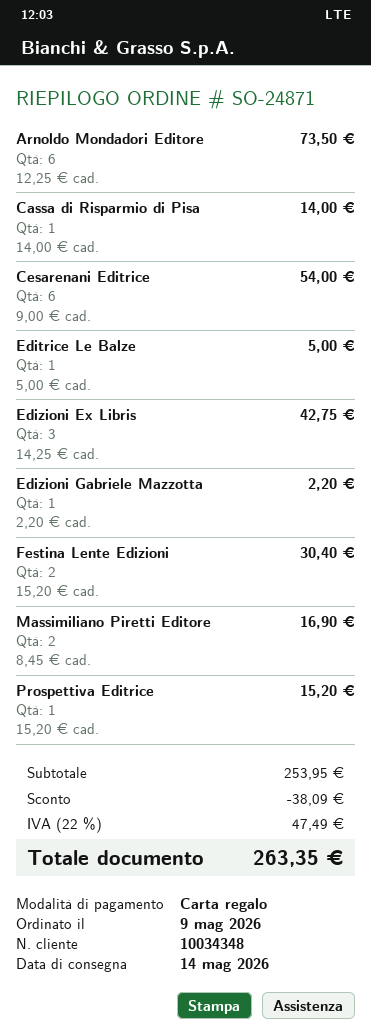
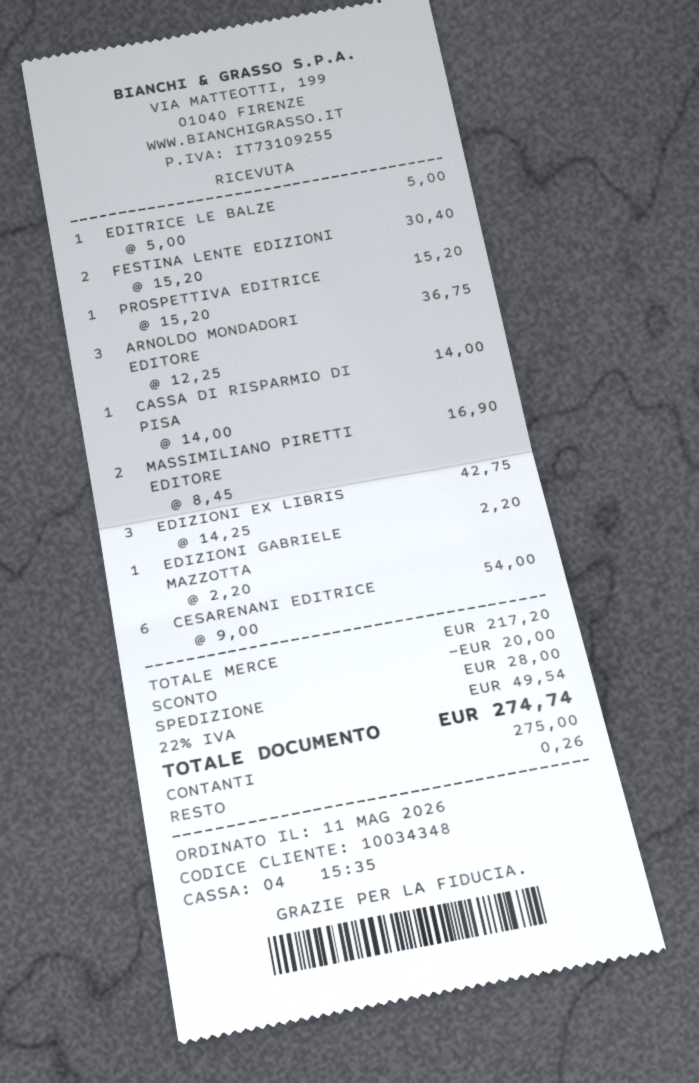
order date: 2026-05-09 -> 2026-05-11
payment method: gift card -> cash
Arnoldo Mondadori Editore: 6 x 12.25 = 73.50 -> 3 x 12.25 = 36.75
subtotal: 253.95 -> 217.20
discount: 38.09 -> 20.00
shipping: none -> 28.00
tax: 22% = 47.49 -> 22% = 49.54
total: 263.35 -> 274.74

